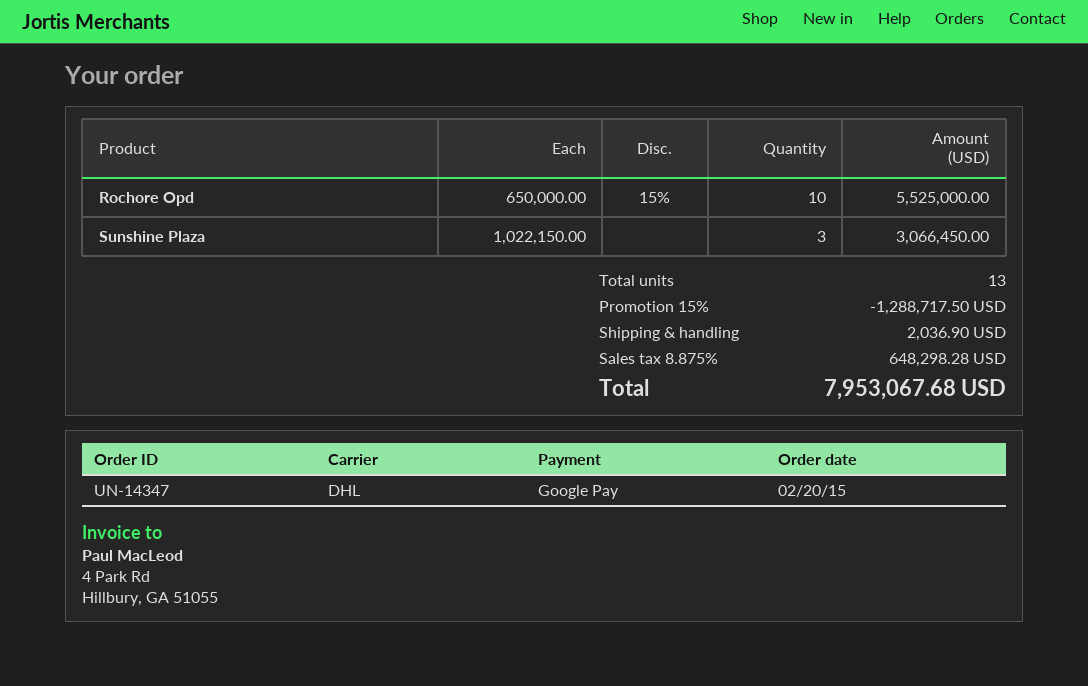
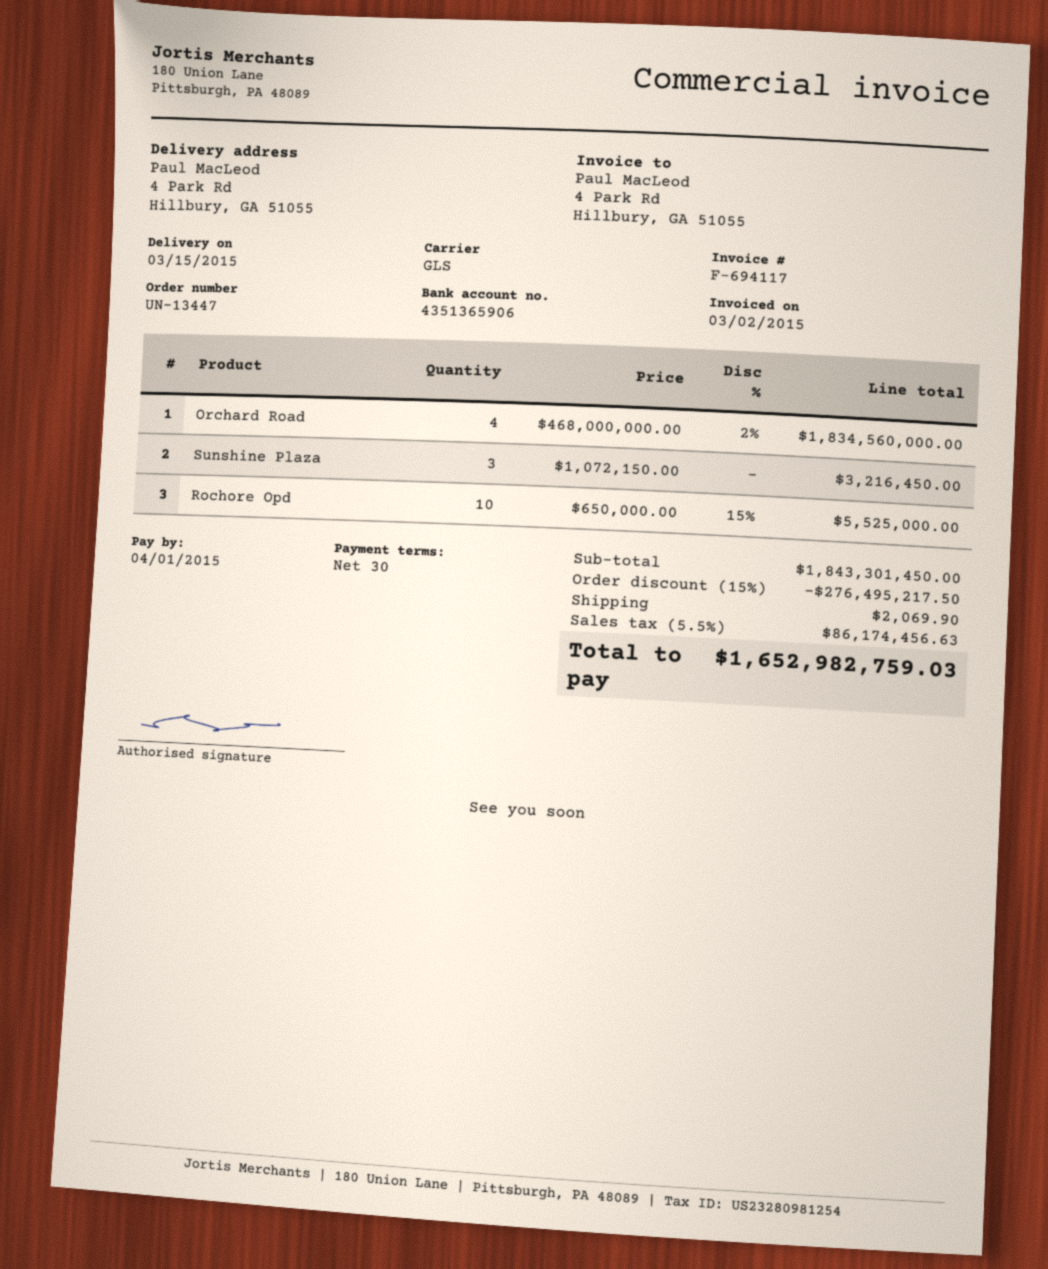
order number: UN-14347 -> UN-13447
shipping method: DHL -> GLS
Sunshine Plaza: 3 x 1022150.00 = 3066450.00 -> 3 x 1072150.00 = 3216450.00
Orchard Road: none -> 4 x 468000000.00 - 2% = 1834560000.00
discount: 15% = 1288717.50 -> 15% = 276495217.50
shipping: 2036.90 -> 2069.90
tax: 8.875% = 648298.28 -> 5.5% = 86174456.63
total: 7953067.68 -> 1652982759.03

